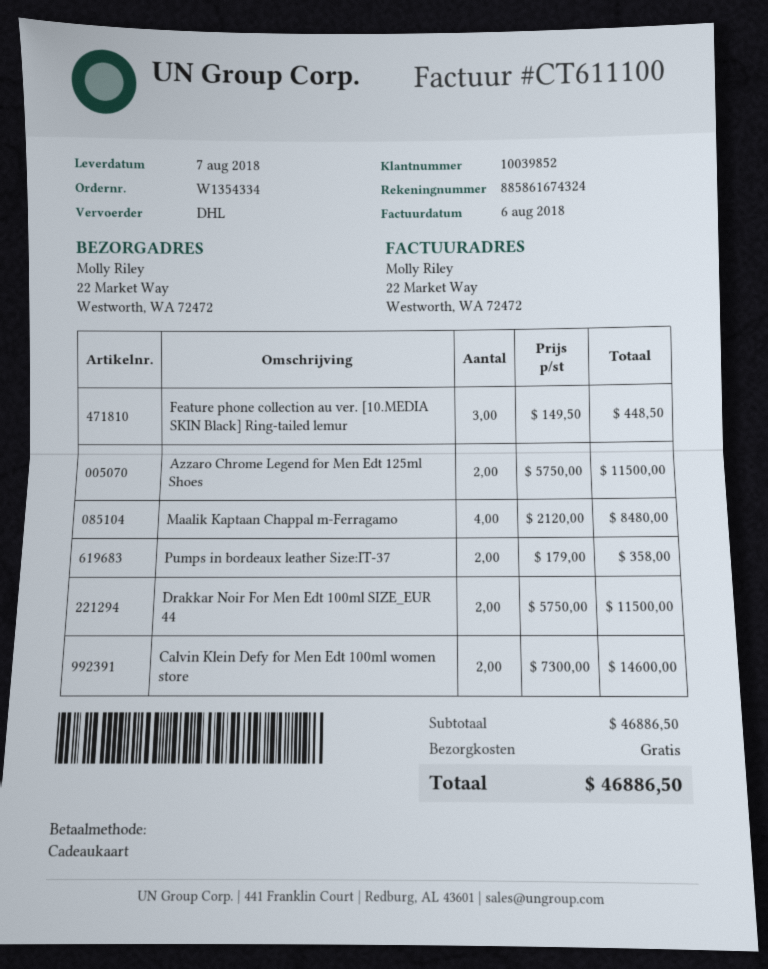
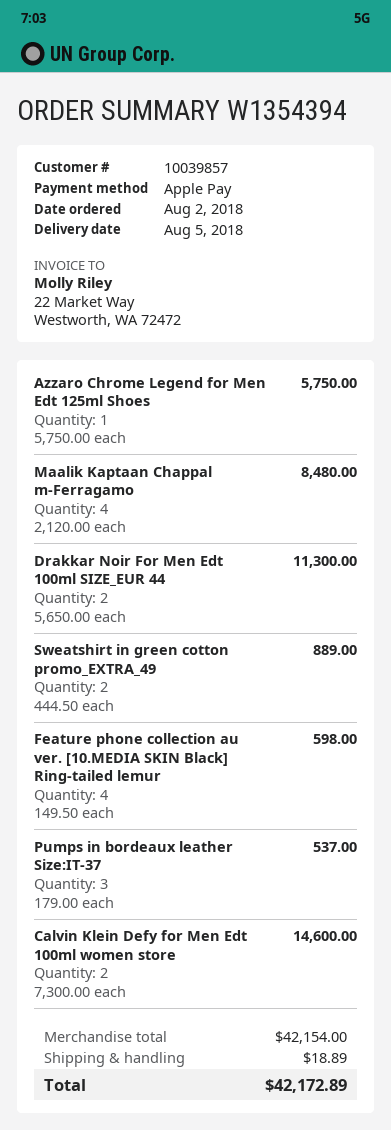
order number: W1354334 -> W1354394
delivery date: 2018-08-07 -> 2018-08-05
customer number: 10039852 -> 10039857
payment method: gift card -> Apple Pay
Feature phone collection au ver. [10.MEDIA SKIN Black] Ring-tailed lemur: 3 x 149.50 = 448.50 -> 4 x 149.50 = 598.00
Azzaro Chrome Legend for Men Edt 125ml Shoes: 2 x 5750.00 = 11500.00 -> 1 x 5750.00 = 5750.00
Pumps in bordeaux leather Size:IT-37: 2 x 179.00 = 358.00 -> 3 x 179.00 = 537.00
Drakkar Noir For Men Edt 100ml SIZE_EUR 44: 2 x 5750.00 = 11500.00 -> 2 x 5650.00 = 11300.00
Sweatshirt in green cotton promo_EXTRA_49: none -> 2 x 444.50 = 889.00
subtotal: 46886.50 -> 42154.00
shipping: 0.00 -> 18.89
total: 46886.50 -> 42172.89

